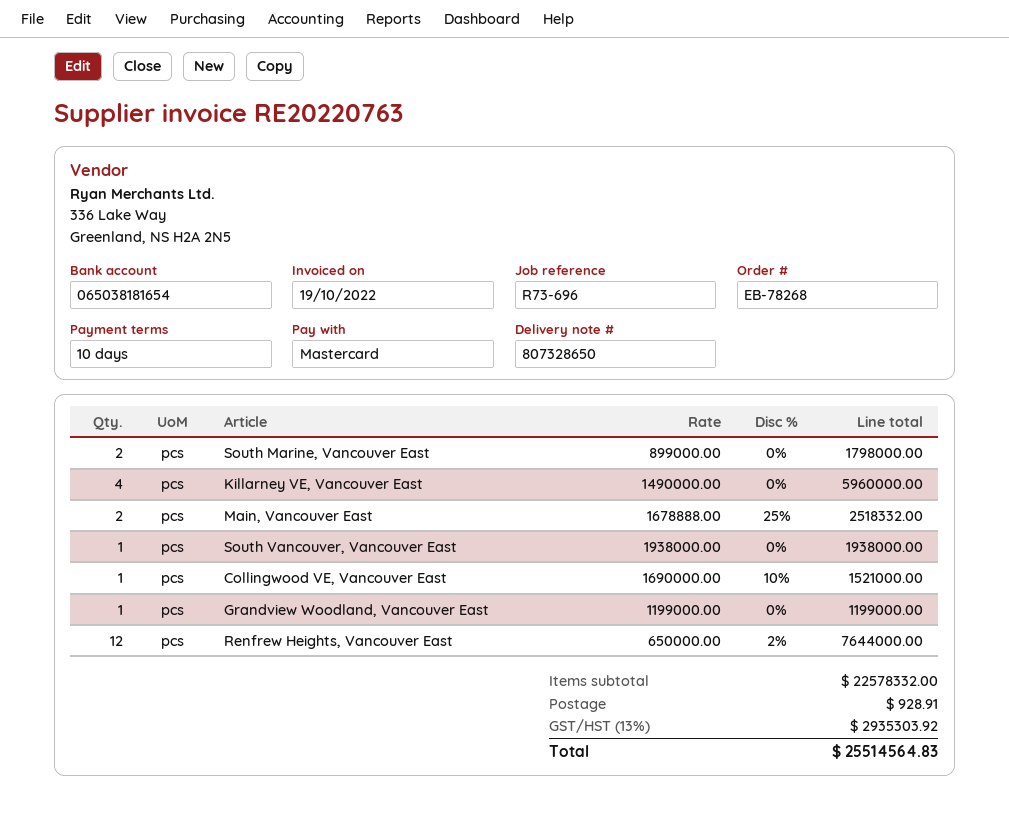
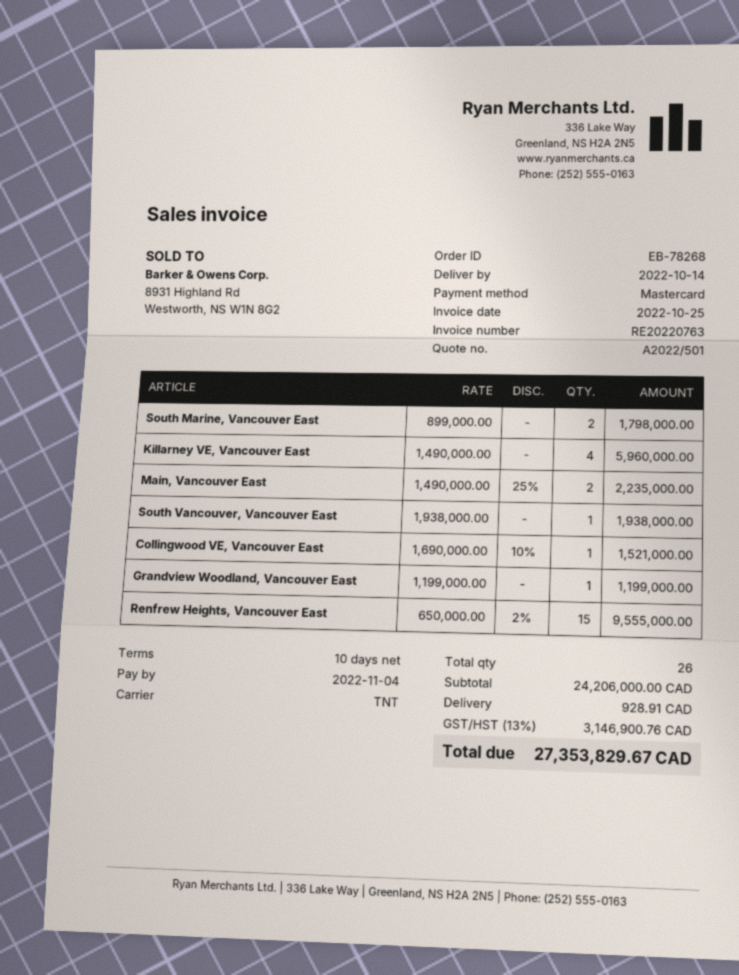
invoice date: 2022-10-19 -> 2022-10-25
Main, Vancouver East: 2 x 1678888.00 - 25% = 2518332.00 -> 2 x 1490000.00 - 25% = 2235000.00
Renfrew Heights, Vancouver East: 12 x 650000.00 - 2% = 7644000.00 -> 15 x 650000.00 - 2% = 9555000.00
subtotal: 22578332.00 -> 24206000.00
tax: 13% = 2935303.92 -> 13% = 3146900.76
total: 25514564.83 -> 27353829.67

